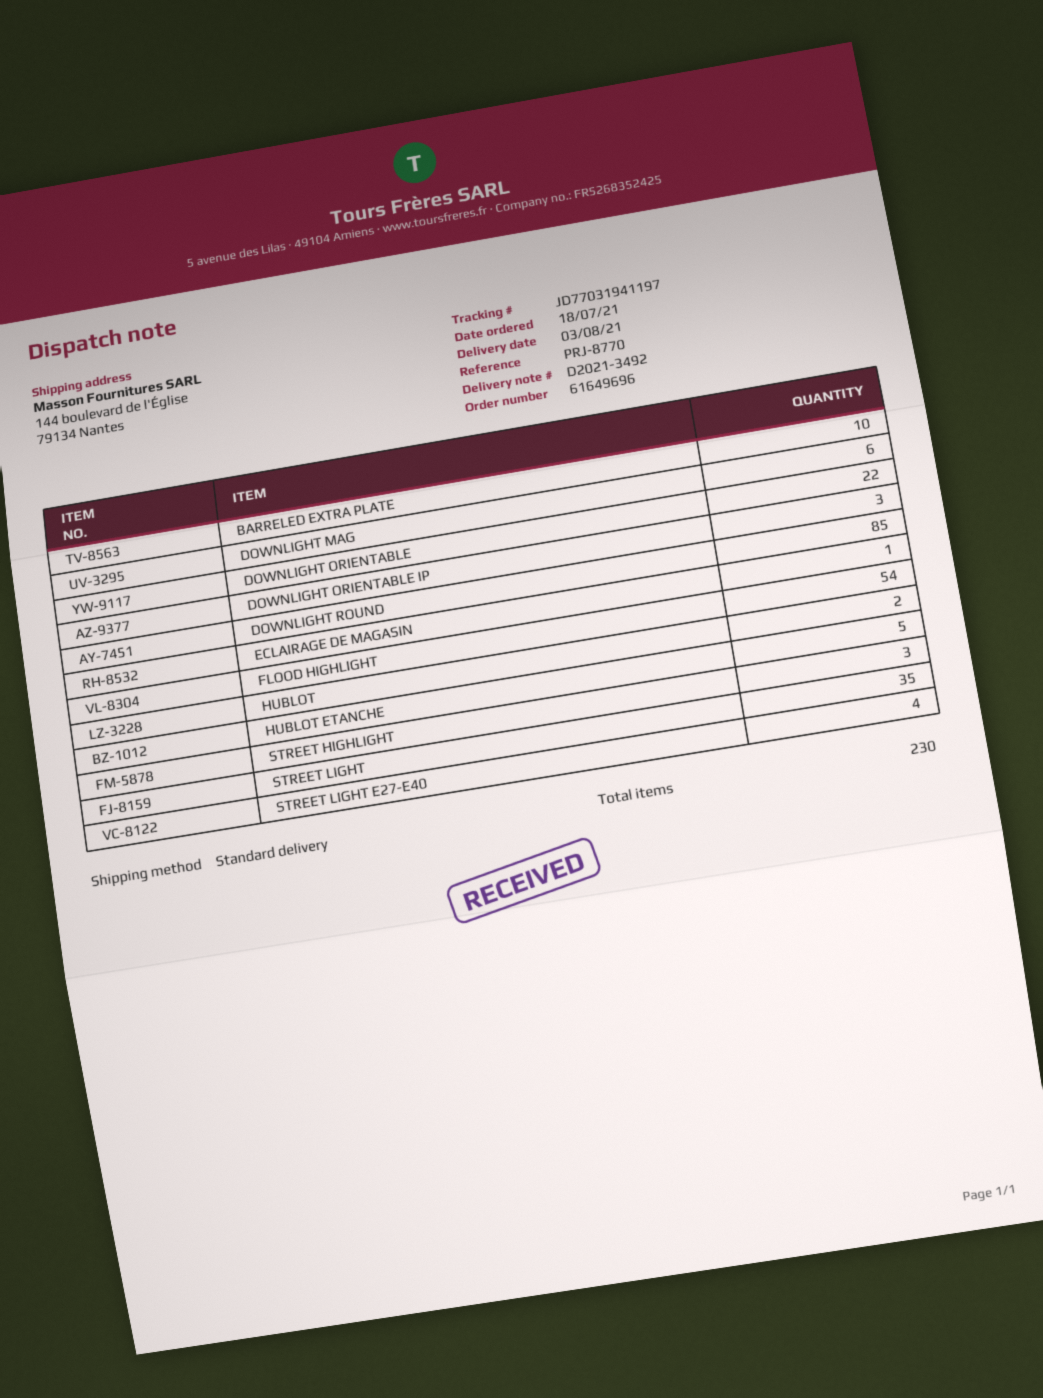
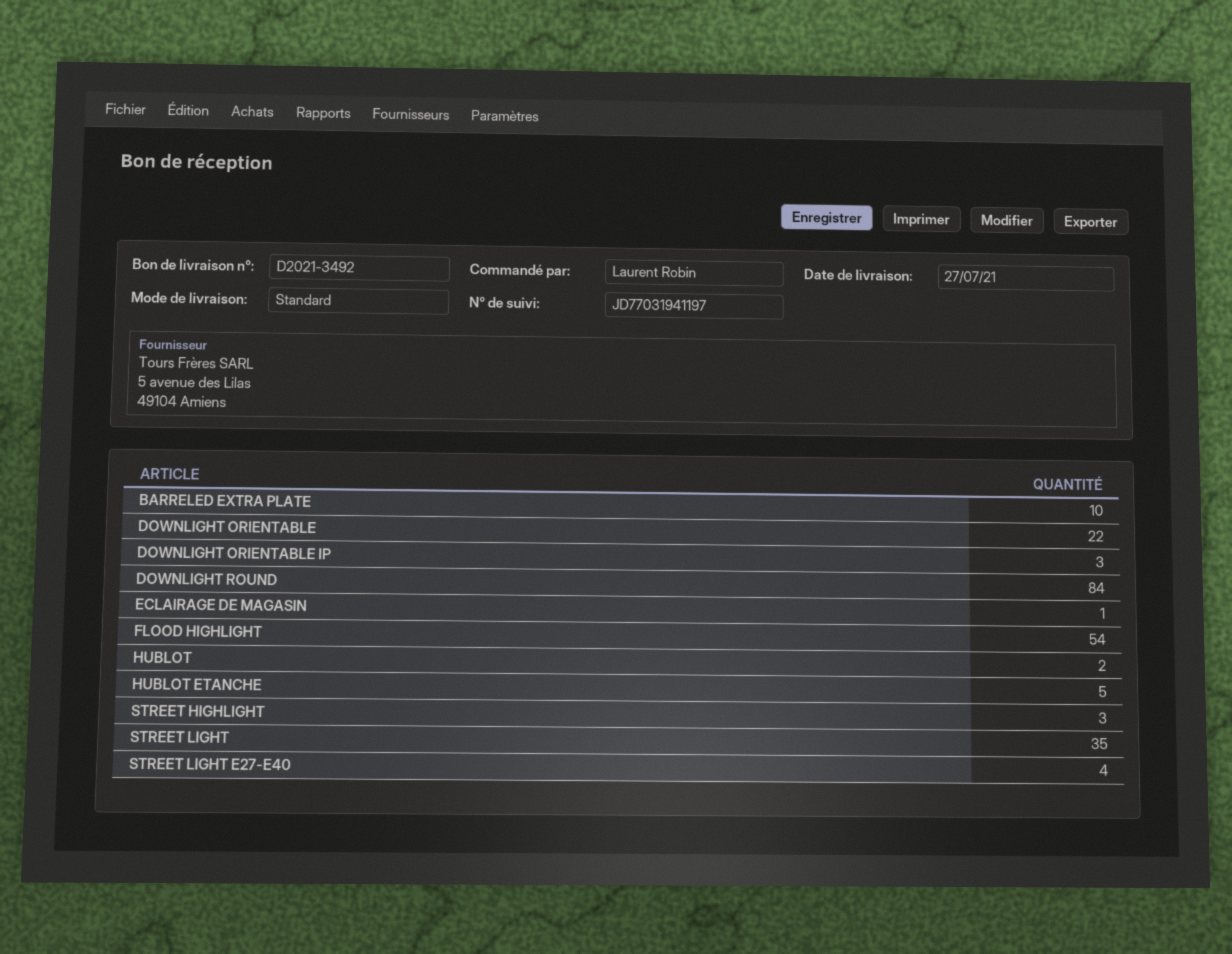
delivery date: 2021-08-03 -> 2021-07-27
DOWNLIGHT MAG: 6 -> none
DOWNLIGHT ROUND: 85 -> 84

